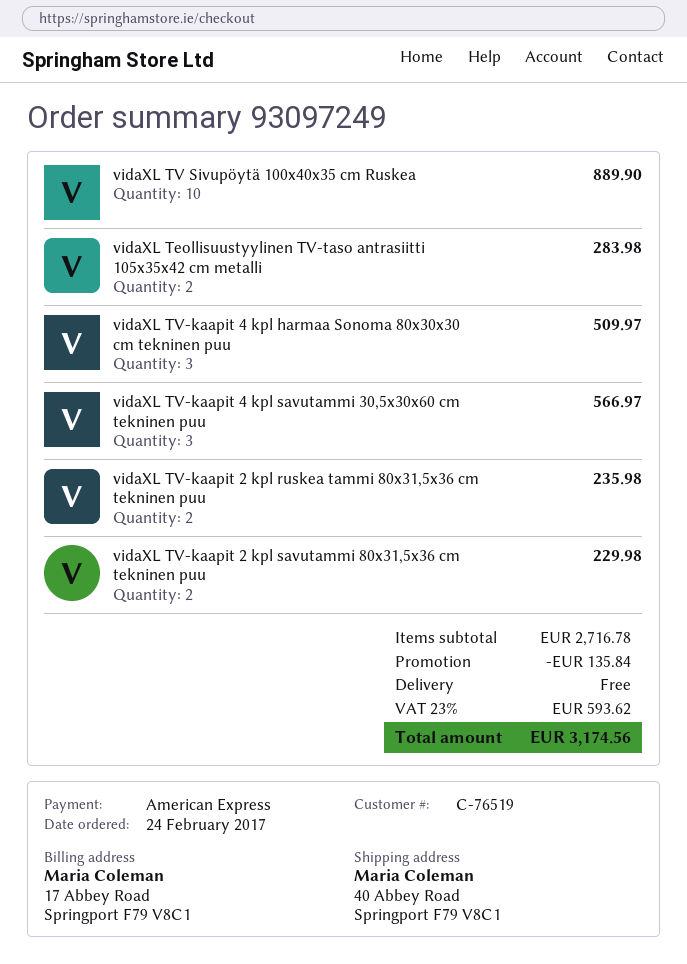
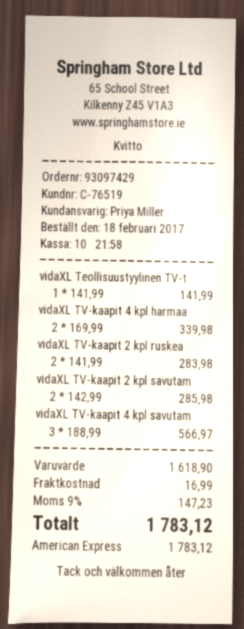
order number: 93097249 -> 93097429
order date: 2017-02-24 -> 2017-02-18
vidaXL TV Sivupöytä 100x40x35 cm Ruskea: 10 for 889.90 -> none
vidaXL Teollisuustyylinen TV-taso antrasiitti 105x35x42 cm metalli: 2 for 283.98 -> 1 for 141.99
vidaXL TV-kaapit 4 kpl harmaa Sonoma 80x30x30 cm tekninen puu: 3 for 509.97 -> 2 for 339.98
vidaXL TV-kaapit 2 kpl ruskea tammi 80x31,5x36 cm tekninen puu: 2 for 235.98 -> 2 for 283.98
vidaXL TV-kaapit 2 kpl savutammi 80x31,5x36 cm tekninen puu: 2 for 229.98 -> 2 for 285.98
subtotal: 2716.78 -> 1618.90
discount: 135.84 -> none
shipping: 0.00 -> 16.99
tax: 23% = 593.62 -> 9% = 147.23
total: 3174.56 -> 1783.12

